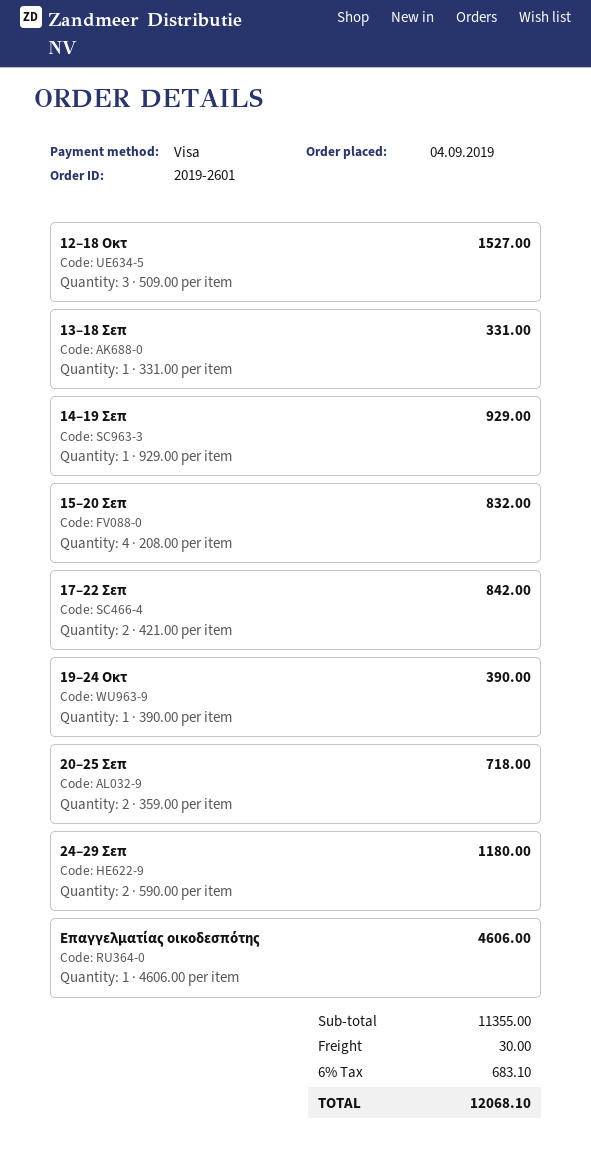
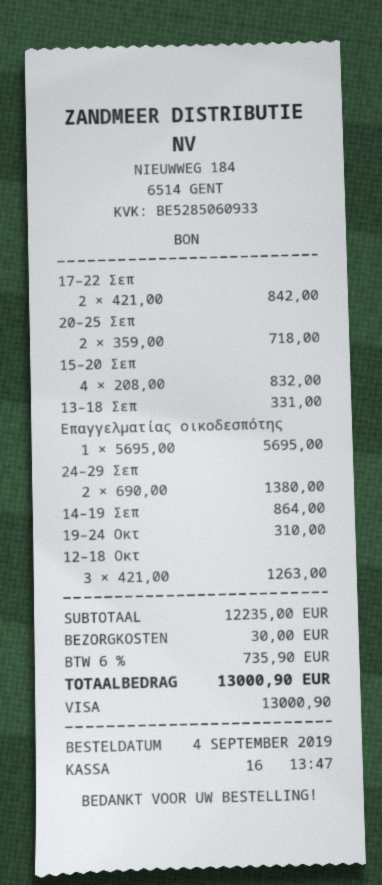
12–18 Οκτ: 3 x 509.00 = 1527.00 -> 3 x 421.00 = 1263.00
14–19 Σεπ: 1 x 929.00 = 929.00 -> 1 x 864.00 = 864.00
19–24 Οκτ: 1 x 390.00 = 390.00 -> 1 x 310.00 = 310.00
24–29 Σεπ: 2 x 590.00 = 1180.00 -> 2 x 690.00 = 1380.00
Επαγγελματίας οικοδεσπότης: 1 x 4606.00 = 4606.00 -> 1 x 5695.00 = 5695.00
subtotal: 11355.00 -> 12235.00
tax: 6% = 683.10 -> 6% = 735.90
total: 12068.10 -> 13000.90

